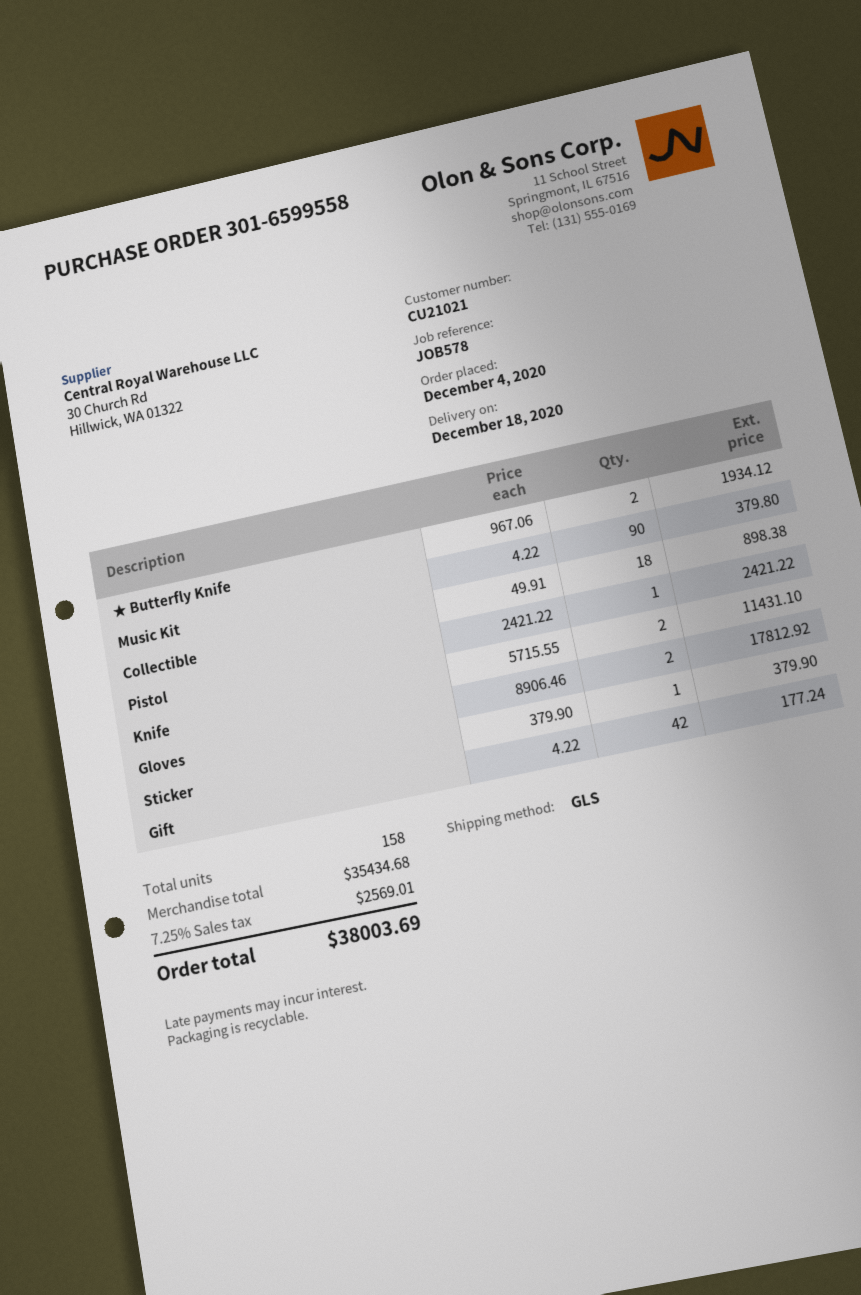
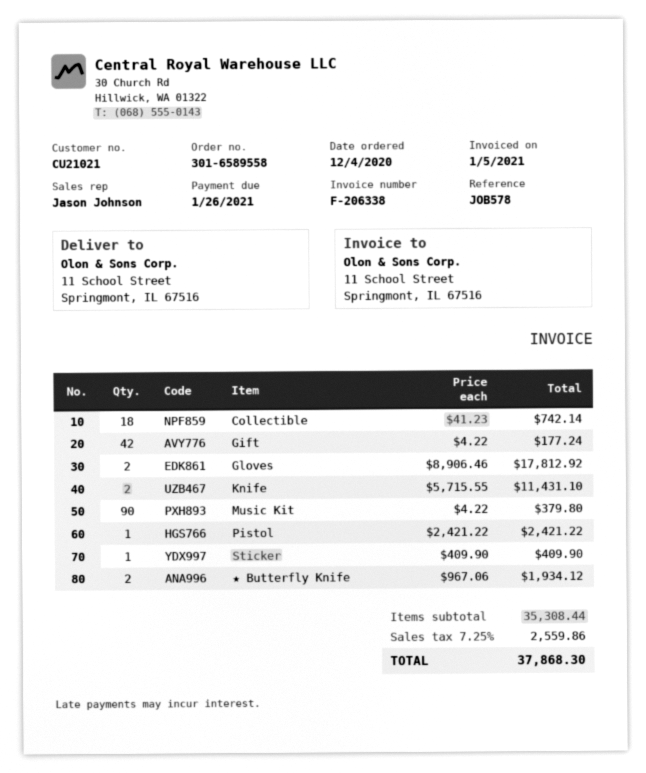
order number: 301-6599558 -> 301-6589558
Collectible: 18 x 49.91 = 898.38 -> 18 x 41.23 = 742.14
Sticker: 1 x 379.90 = 379.90 -> 1 x 409.90 = 409.90
subtotal: 35434.68 -> 35308.44
tax: 7.25% = 2569.01 -> 7.25% = 2559.86
total: 38003.69 -> 37868.30

